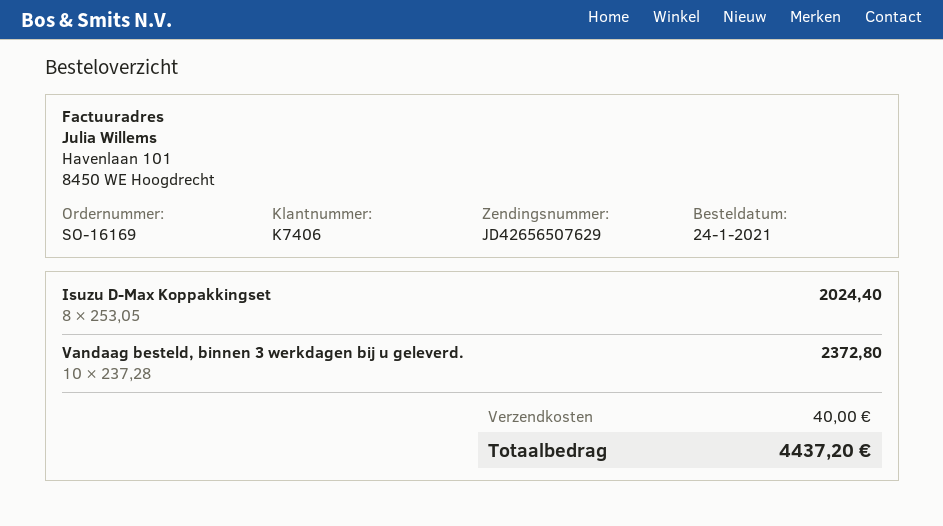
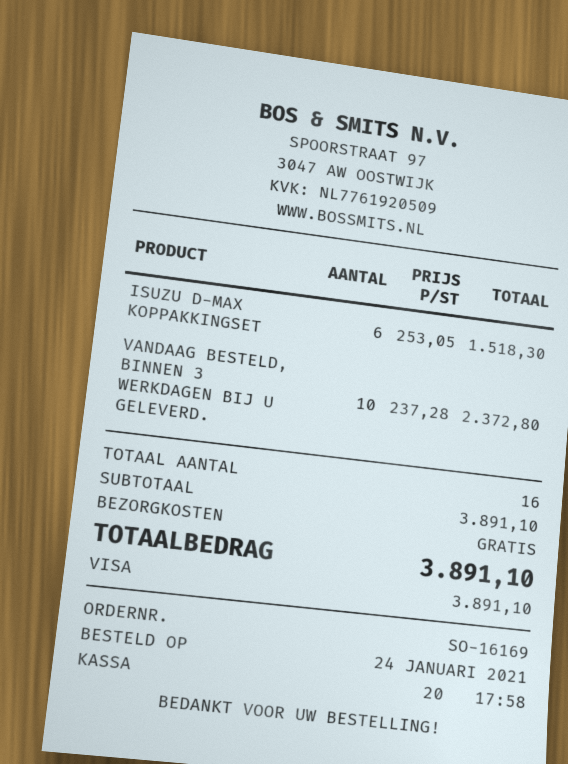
Isuzu D-Max Koppakkingset: 8 x 253.05 = 2024.40 -> 6 x 253.05 = 1518.30
shipping: 40.00 -> 0.00
total: 4437.20 -> 3891.10

